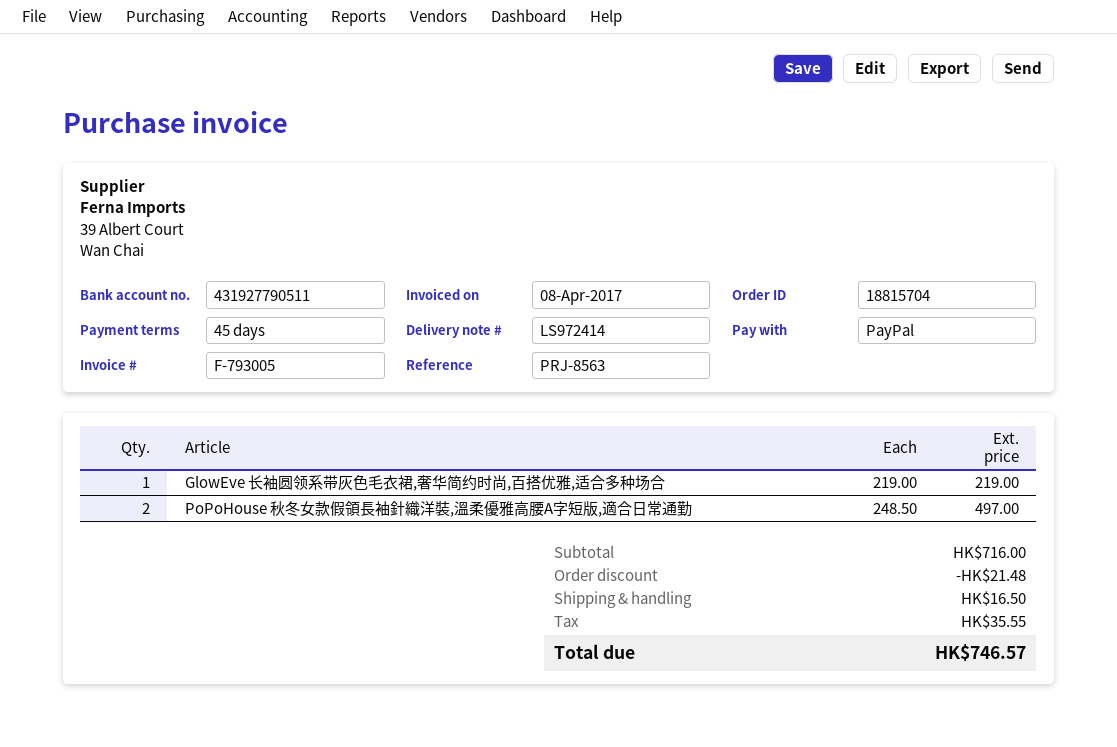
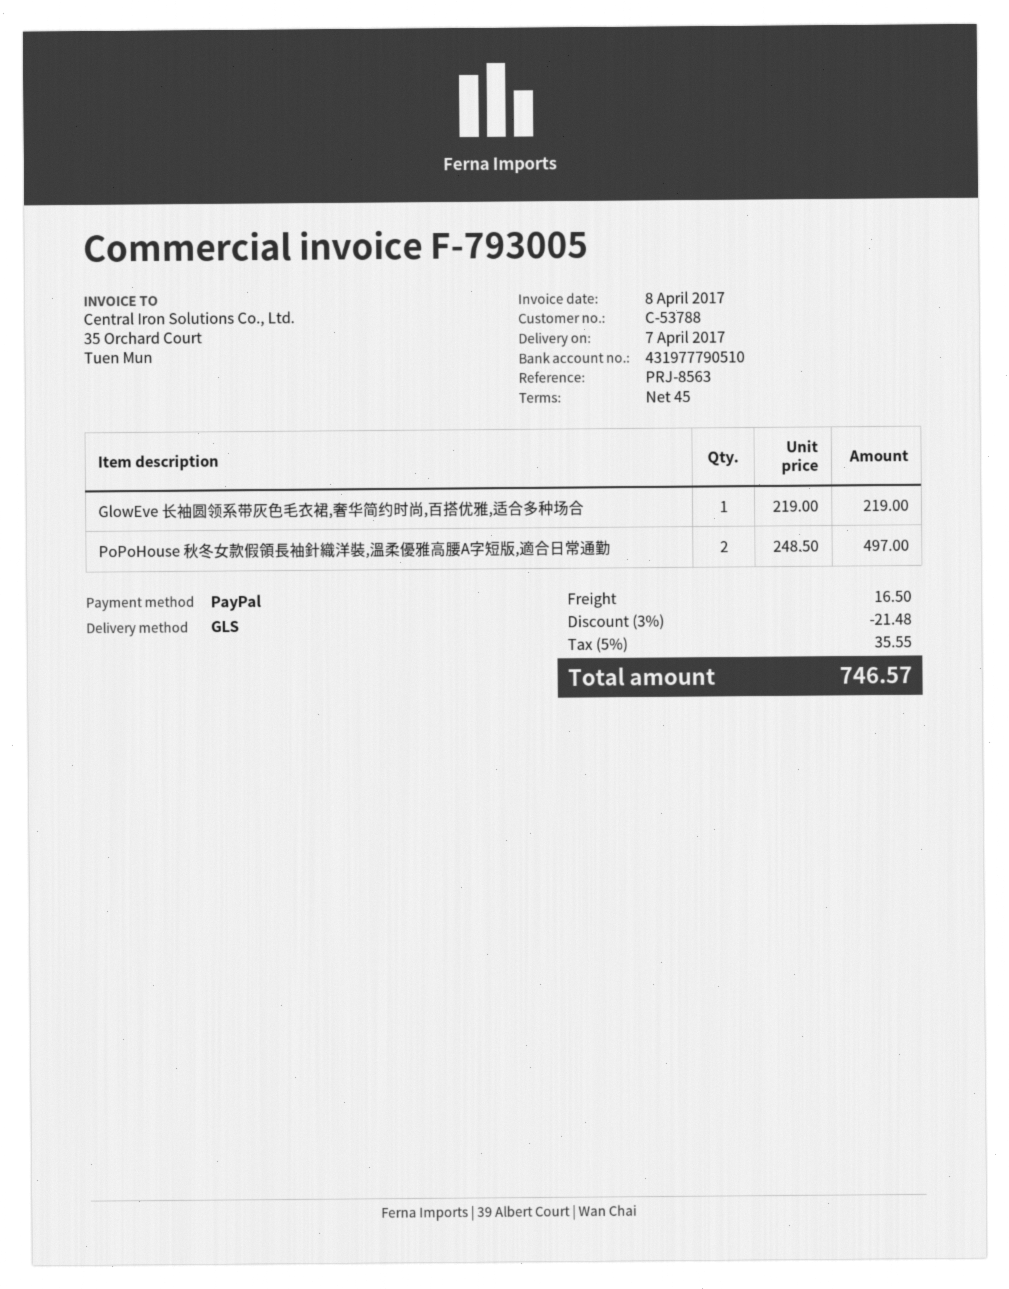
bank account: 431927790511 -> 431977790510

